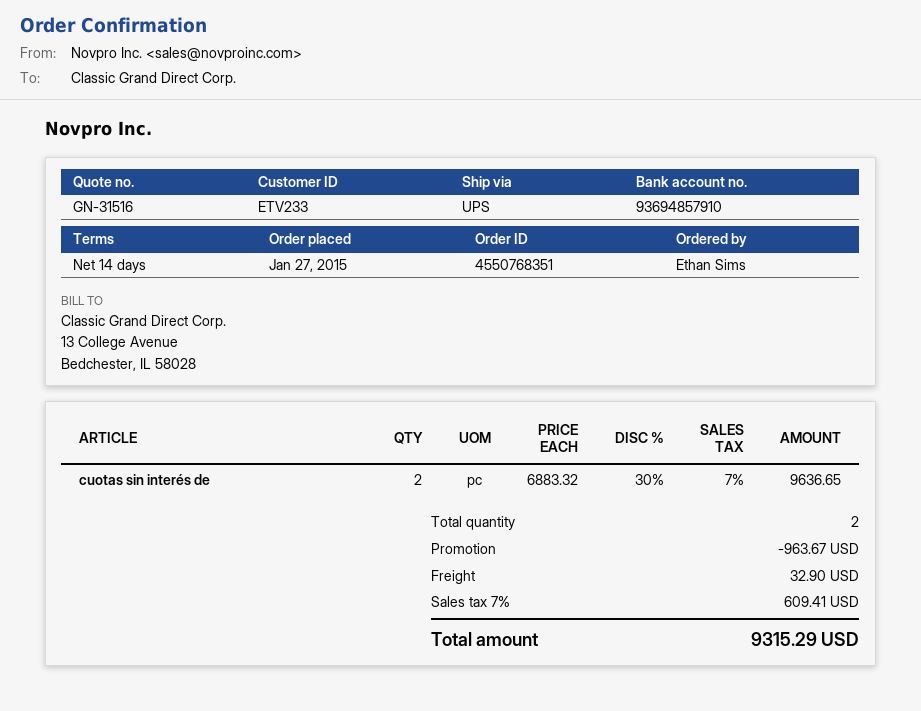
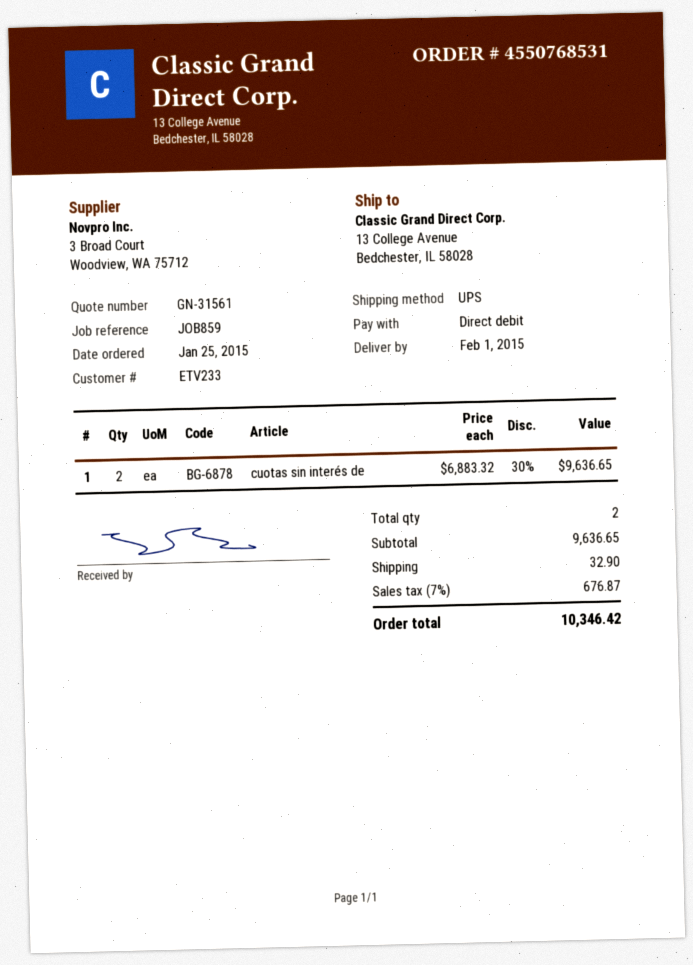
quote number: GN-31516 -> GN-31561
order number: 4550768351 -> 4550768531
order date: 2015-01-27 -> 2015-01-25
discount: 963.67 -> none
tax: 7% = 609.41 -> 7% = 676.87
total: 9315.29 -> 10346.42

